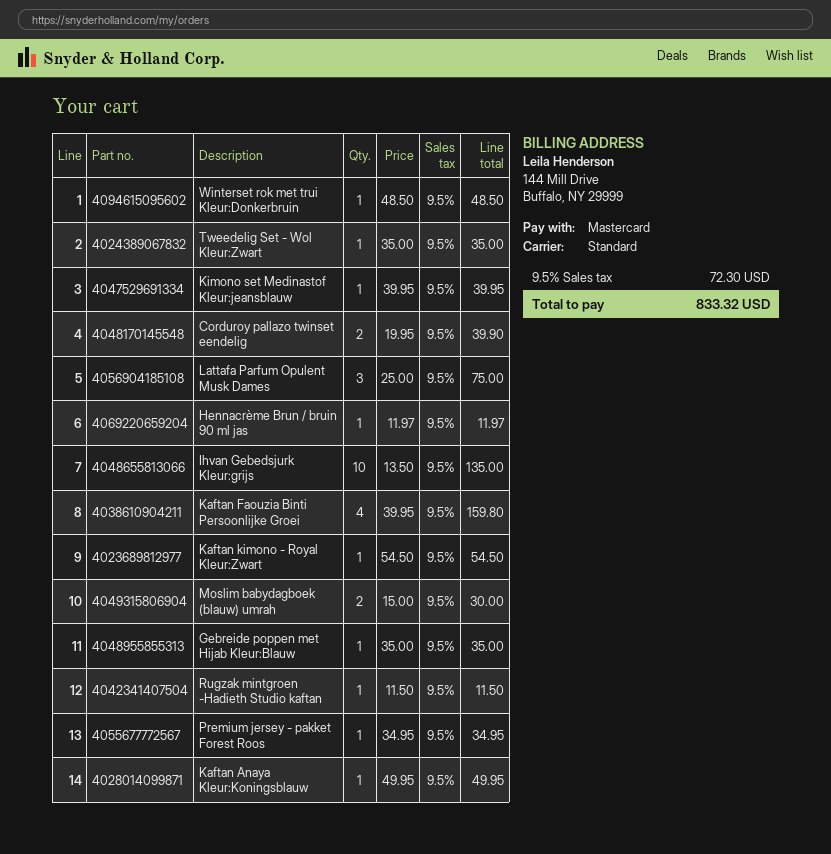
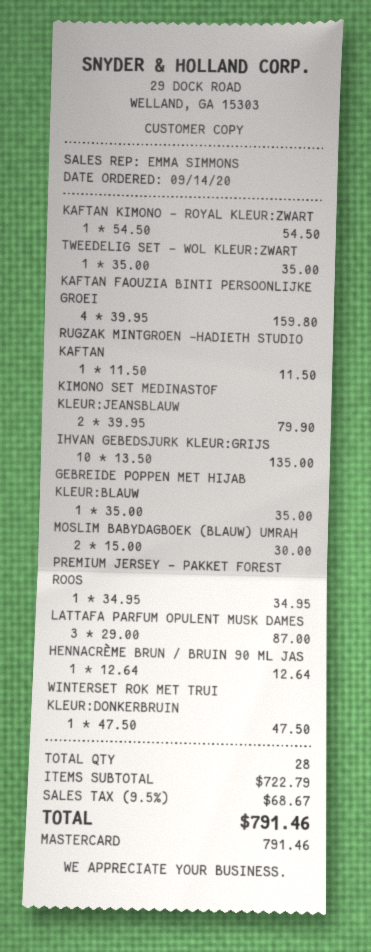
Winterset rok met trui Kleur:Donkerbruin: 1 x 48.50 = 48.50 -> 1 x 47.50 = 47.50
Kimono set Medinastof Kleur:jeansblauw: 1 x 39.95 = 39.95 -> 2 x 39.95 = 79.90
Corduroy pallazo twinset eendelig: 2 x 19.95 = 39.90 -> none
Lattafa Parfum Opulent Musk Dames: 3 x 25.00 = 75.00 -> 3 x 29.00 = 87.00
Hennacrème Brun / bruin 90 ml jas: 1 x 11.97 = 11.97 -> 1 x 12.64 = 12.64
Kaftan Anaya Kleur:Koningsblauw: 1 x 49.95 = 49.95 -> none
tax: 9.5% = 72.30 -> 9.5% = 68.67
total: 833.32 -> 791.46

